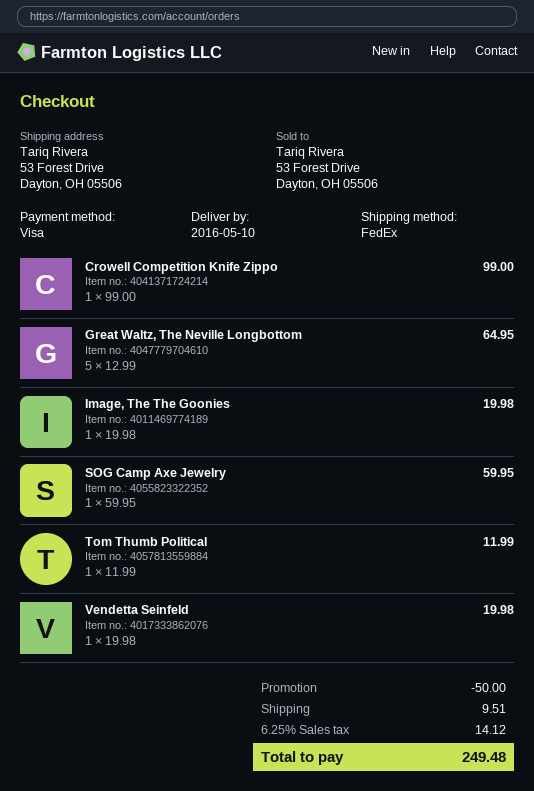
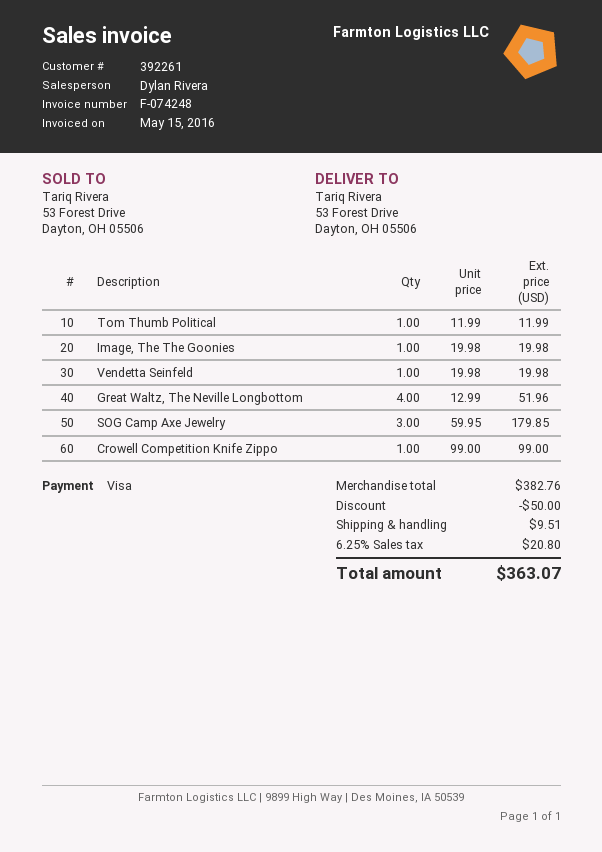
Great Waltz, The Neville Longbottom: 5 x 12.99 = 64.95 -> 4 x 12.99 = 51.96
SOG Camp Axe Jewelry: 1 x 59.95 = 59.95 -> 3 x 59.95 = 179.85
tax: 6.25% = 14.12 -> 6.25% = 20.80
total: 249.48 -> 363.07

